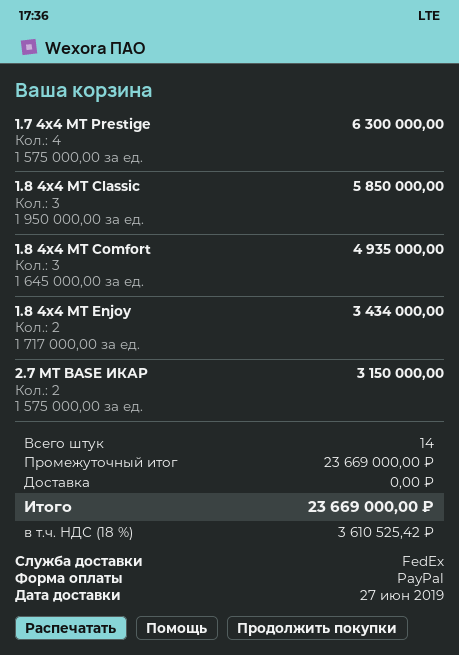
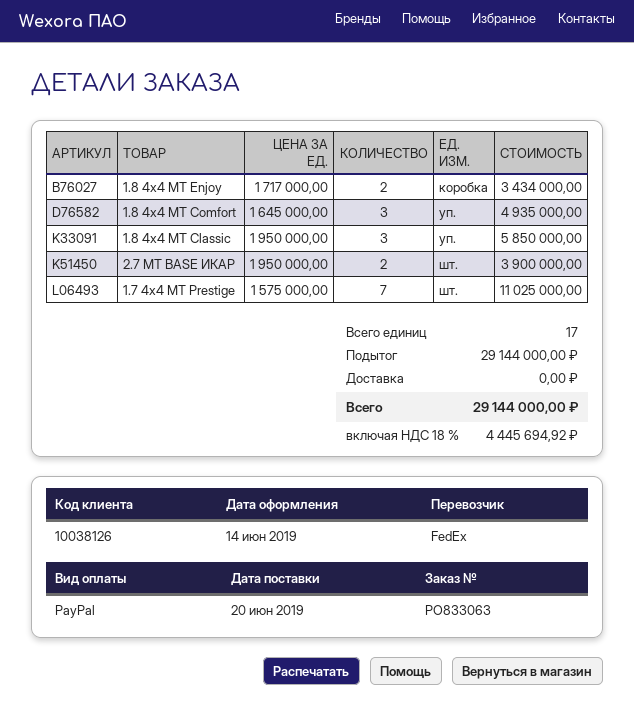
delivery date: 2019-06-27 -> 2019-06-20
1.7 4x4 MT Prestige: 4 x 1575000.00 = 6300000.00 -> 7 x 1575000.00 = 11025000.00
2.7 MT BASE ИКАР: 2 x 1575000.00 = 3150000.00 -> 2 x 1950000.00 = 3900000.00
total quantity: 14 -> 17
subtotal: 23669000.00 -> 29144000.00
tax: 18% = 3610525.42 -> 18% = 4445694.92
total: 23669000.00 -> 29144000.00

